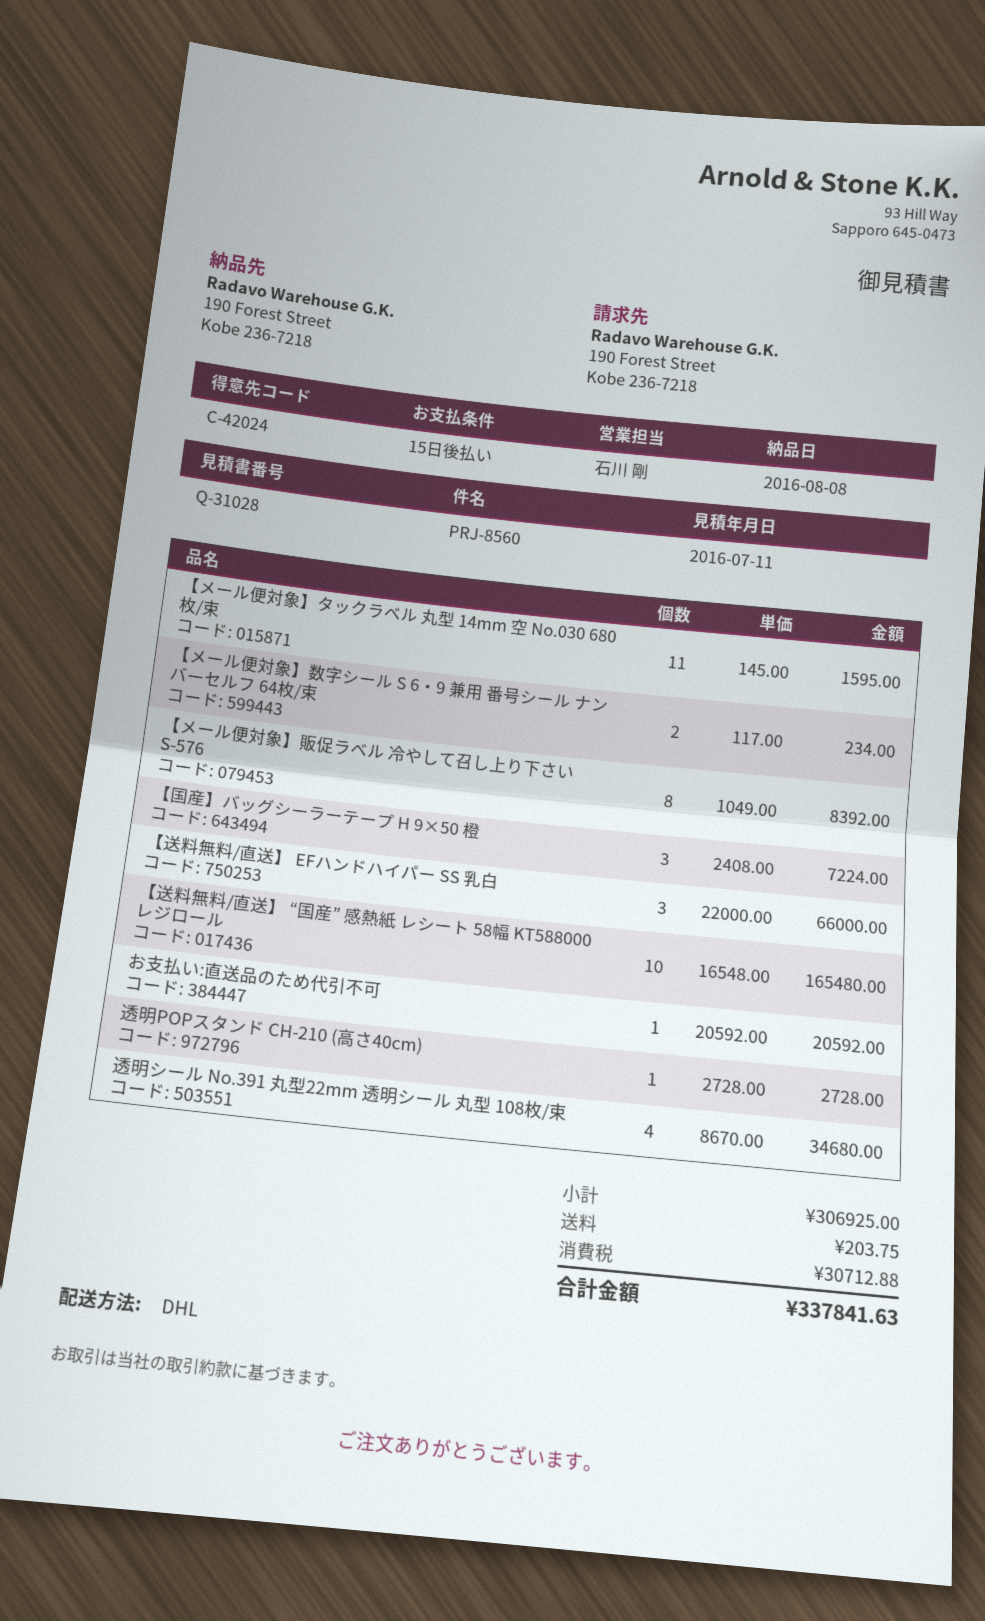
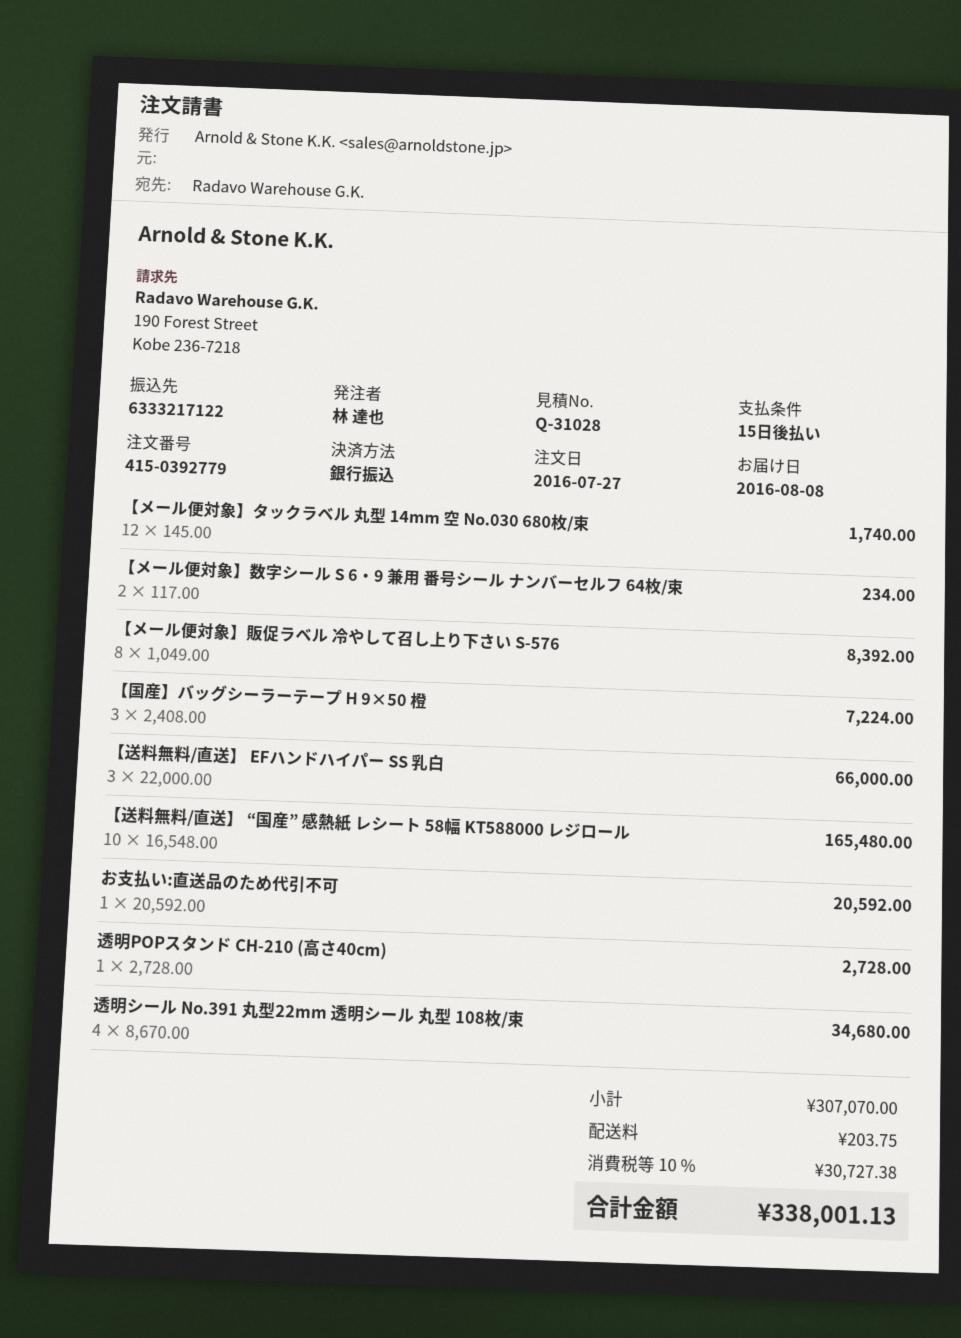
【メール便対象】タックラベル 丸型 14mm 空 No.030 680枚/束: 11 x 145.00 = 1595.00 -> 12 x 145.00 = 1740.00
subtotal: 306925.00 -> 307070.00
tax: 30712.88 -> 30727.38
total: 337841.63 -> 338001.13

